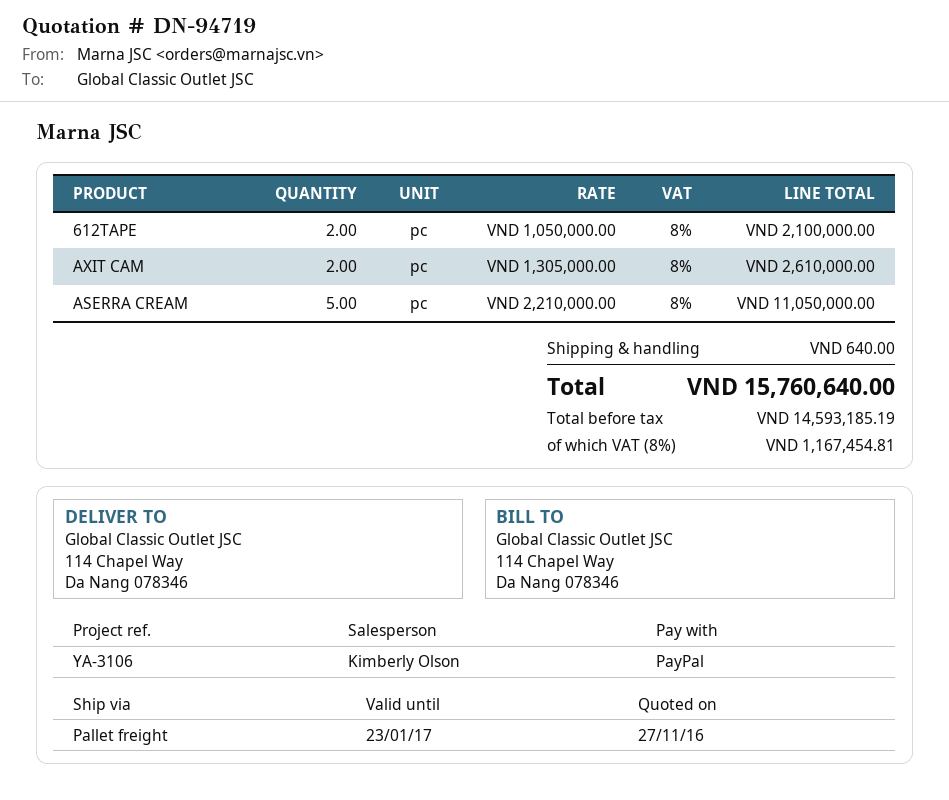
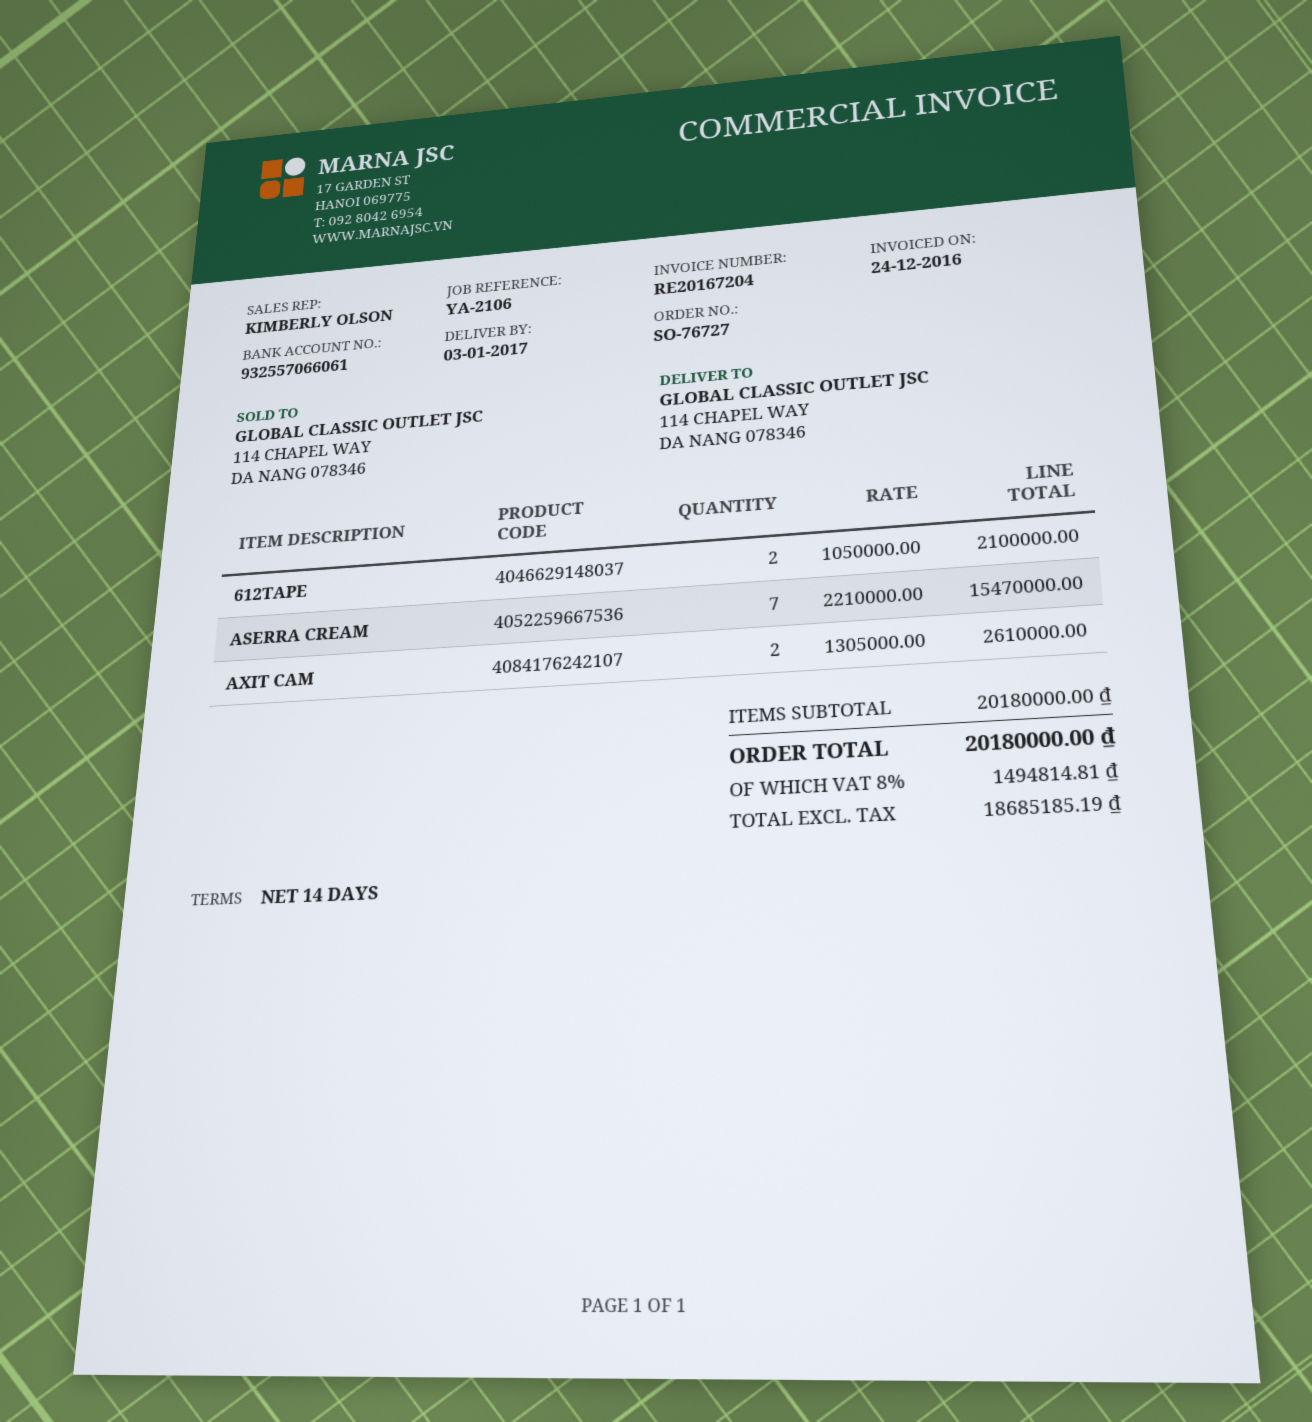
reference: YA-3106 -> YA-2106
ASERRA CREAM: 5 x 2210000.00 = 11050000.00 -> 7 x 2210000.00 = 15470000.00
shipping: 640.00 -> none
net: 14593185.19 -> 18685185.19
tax: 8% = 1167454.81 -> 8% = 1494814.81
total: 15760640.00 -> 20180000.00

